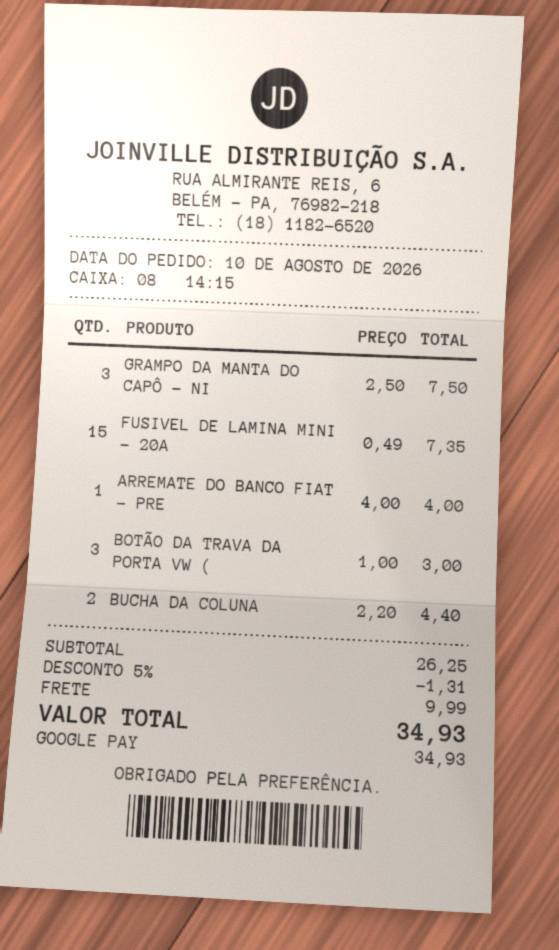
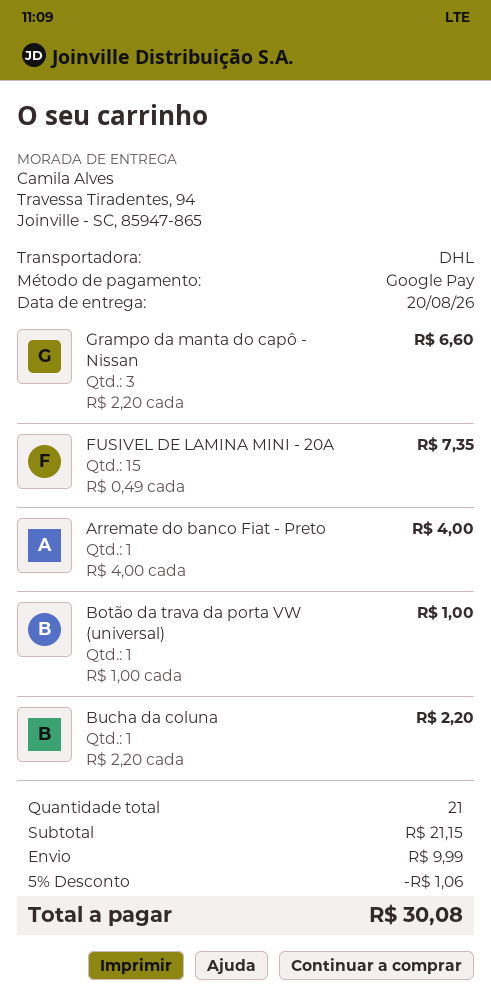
GRAMPO DA MANTA DO CAPÔ - NI: 3 x 2.50 = 7.50 -> 3 x 2.20 = 6.60
BOTÃO DA TRAVA DA PORTA VW (: 3 x 1.00 = 3.00 -> 1 x 1.00 = 1.00
BUCHA DA COLUNA: 2 x 2.20 = 4.40 -> 1 x 2.20 = 2.20
subtotal: 26.25 -> 21.15
discount: 5% = 1.31 -> 5% = 1.06
total: 34.93 -> 30.08

